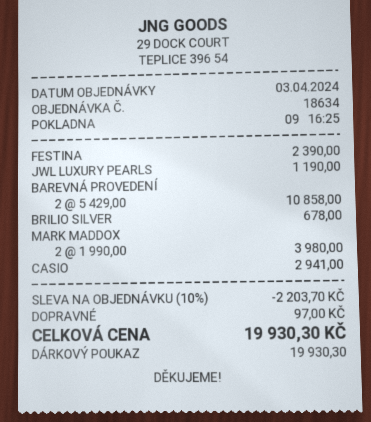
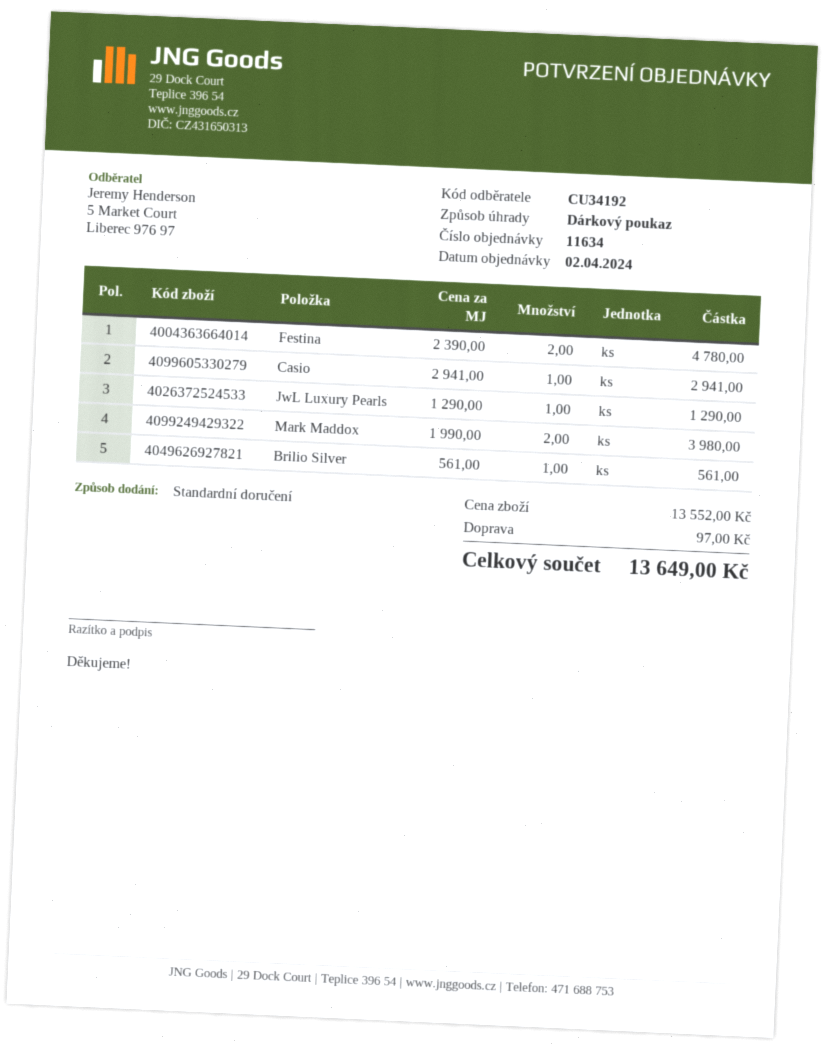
order number: 18634 -> 11634
order date: 2024-04-03 -> 2024-04-02
FESTINA: 1 x 2390.00 = 2390.00 -> 2 x 2390.00 = 4780.00
JWL LUXURY PEARLS: 1 x 1190.00 = 1190.00 -> 1 x 1290.00 = 1290.00
BAREVNÁ PROVEDENÍ: 2 x 5429.00 = 10858.00 -> none
BRILIO SILVER: 1 x 678.00 = 678.00 -> 1 x 561.00 = 561.00
discount: 10% = 2203.70 -> none
total: 19930.30 -> 13649.00

